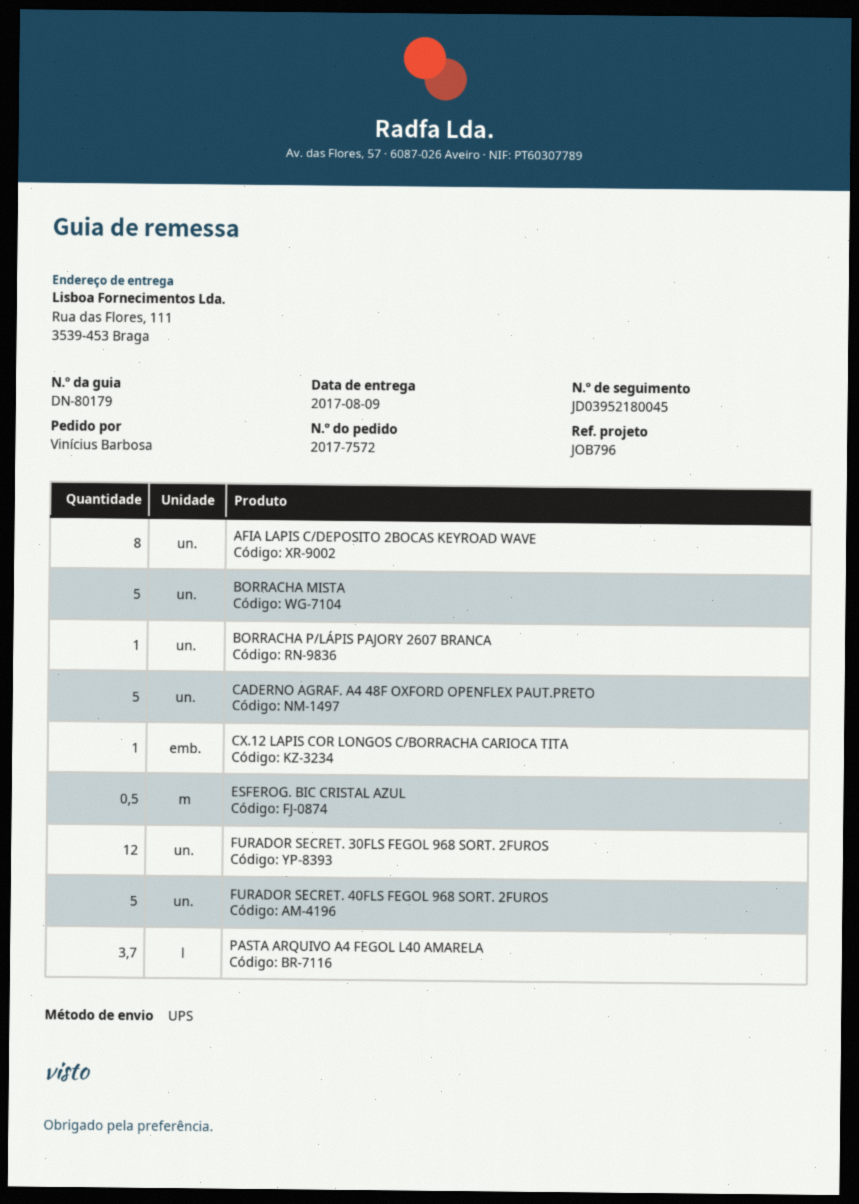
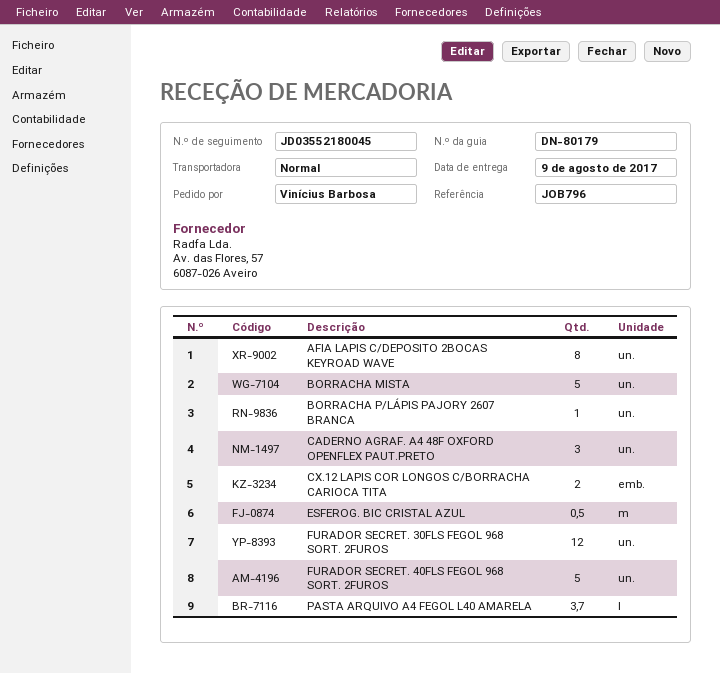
shipping method: UPS -> standard
tracking number: JD03952180045 -> JD03552180045
CADERNO AGRAF. A4 48F OXFORD OPENFLEX PAUT.PRETO: 5 -> 3
CX.12 LAPIS COR LONGOS C/BORRACHA CARIOCA TITA: 1 -> 2

